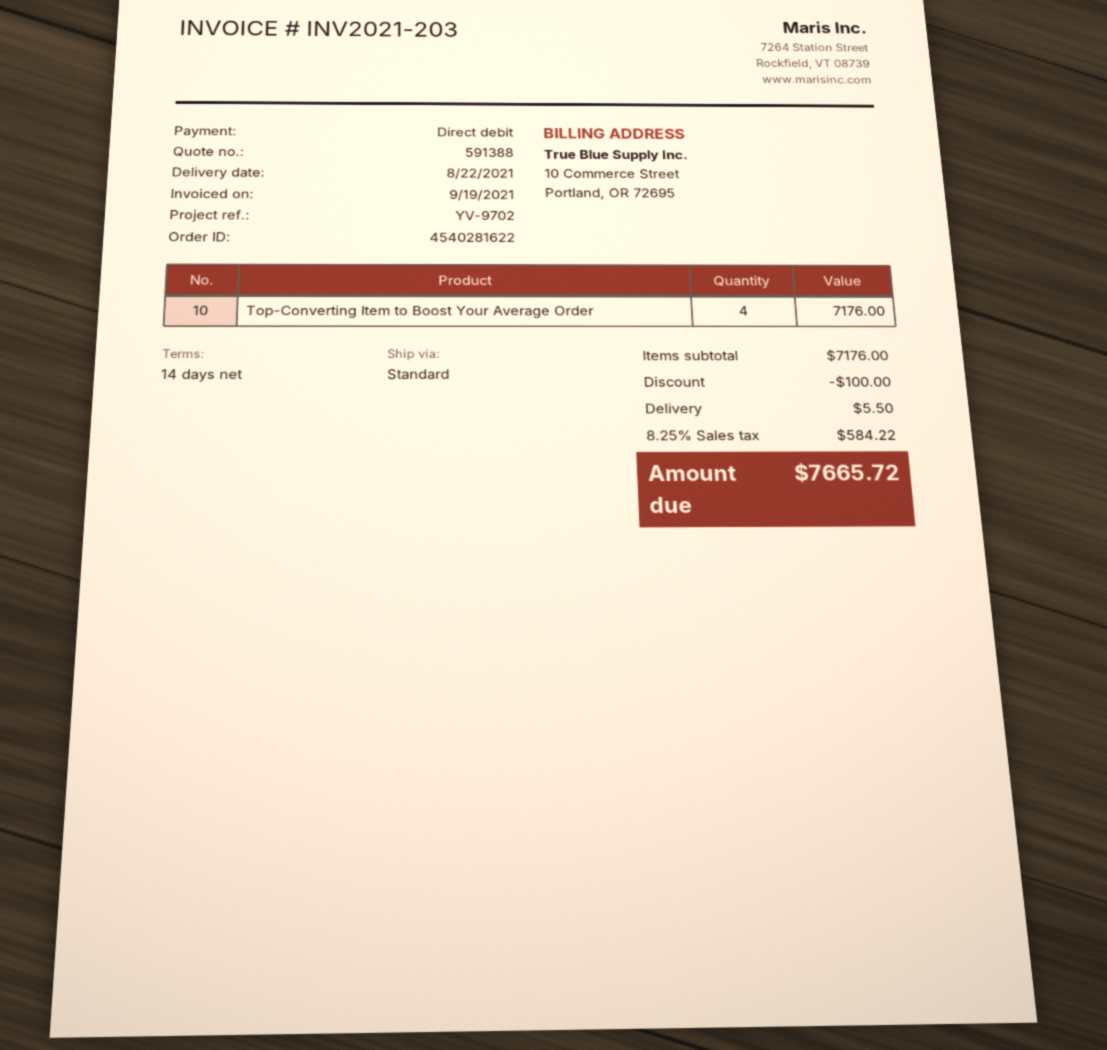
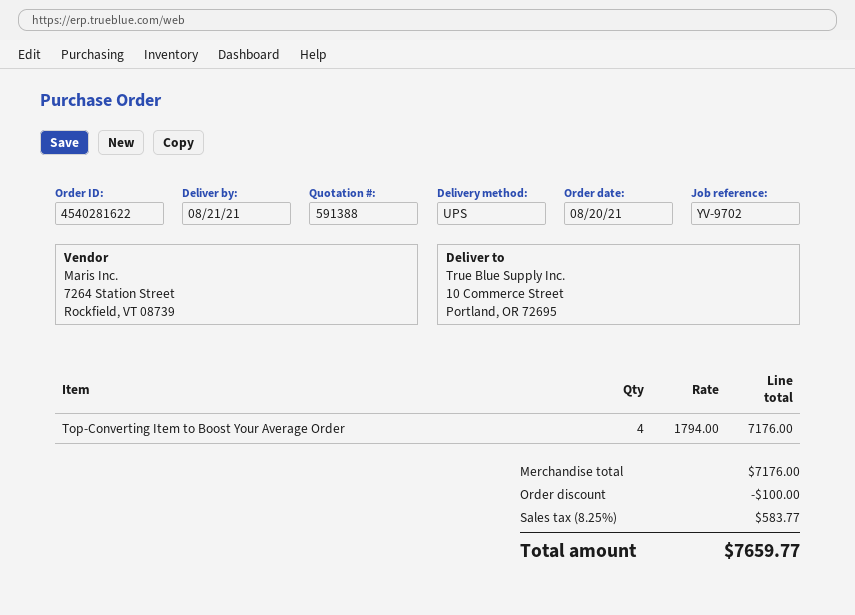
delivery date: 2021-08-22 -> 2021-08-21
shipping method: standard -> UPS
shipping: 5.50 -> none
tax: 8.25% = 584.22 -> 8.25% = 583.77
total: 7665.72 -> 7659.77

